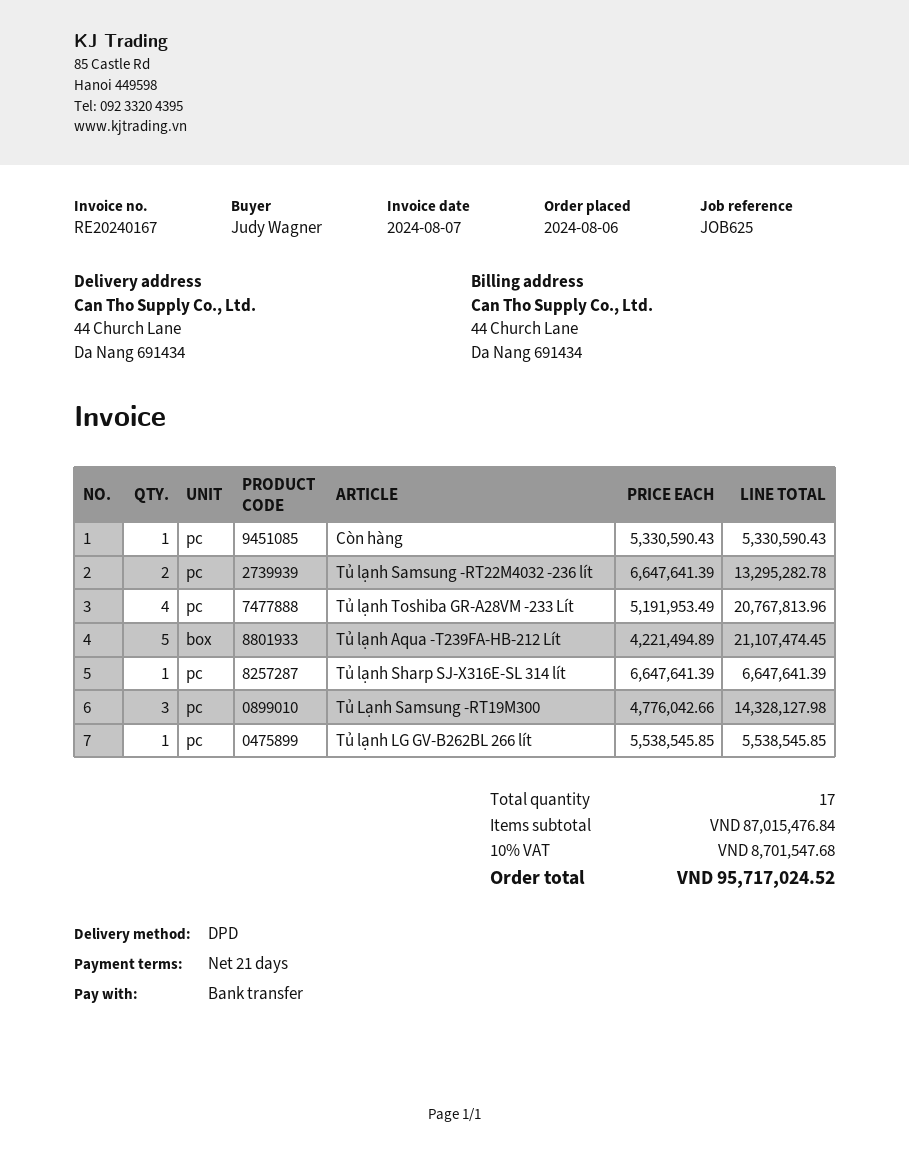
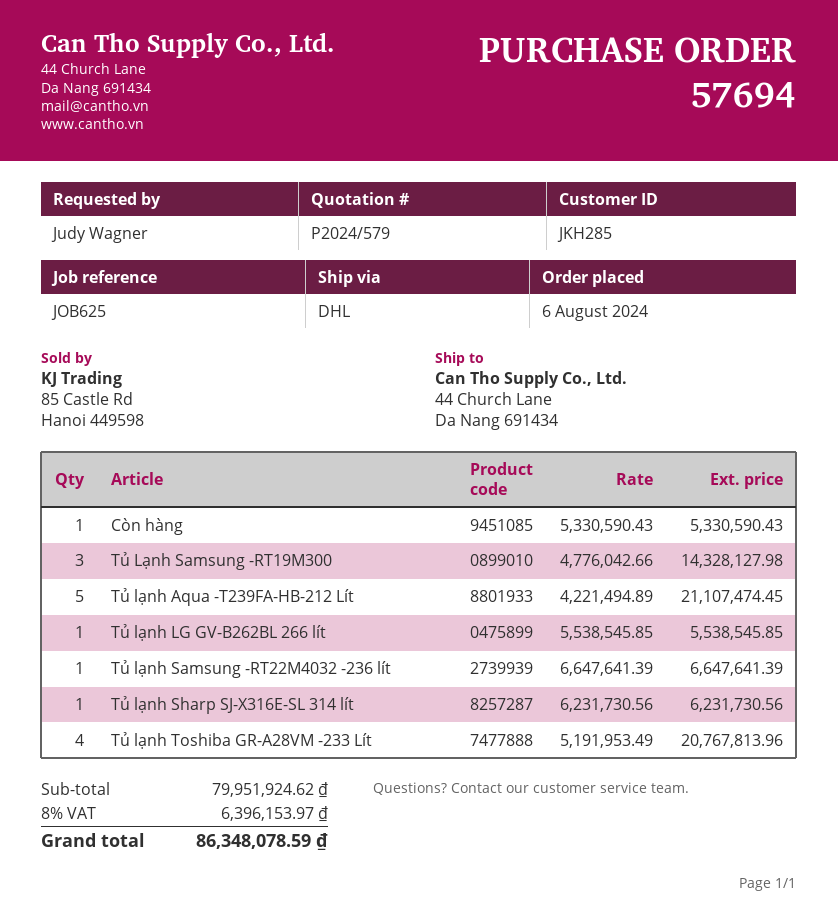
shipping method: DPD -> DHL
Tủ lạnh Samsung -RT22M4032 -236 lít: 2 x 6647641.39 = 13295282.78 -> 1 x 6647641.39 = 6647641.39
Tủ lạnh Sharp SJ-X316E-SL 314 lít: 1 x 6647641.39 = 6647641.39 -> 1 x 6231730.56 = 6231730.56
subtotal: 87015476.84 -> 79951924.62
tax: 10% = 8701547.68 -> 8% = 6396153.97
total: 95717024.52 -> 86348078.59

